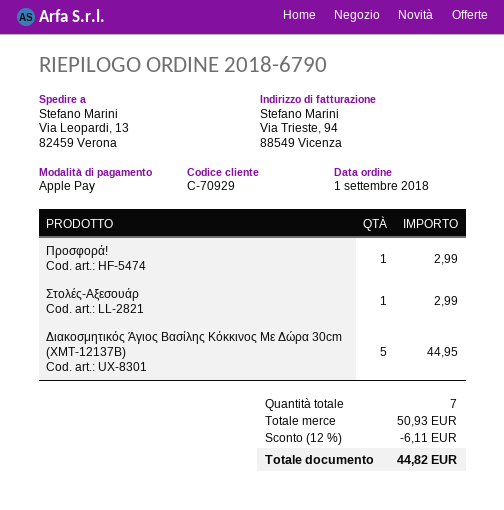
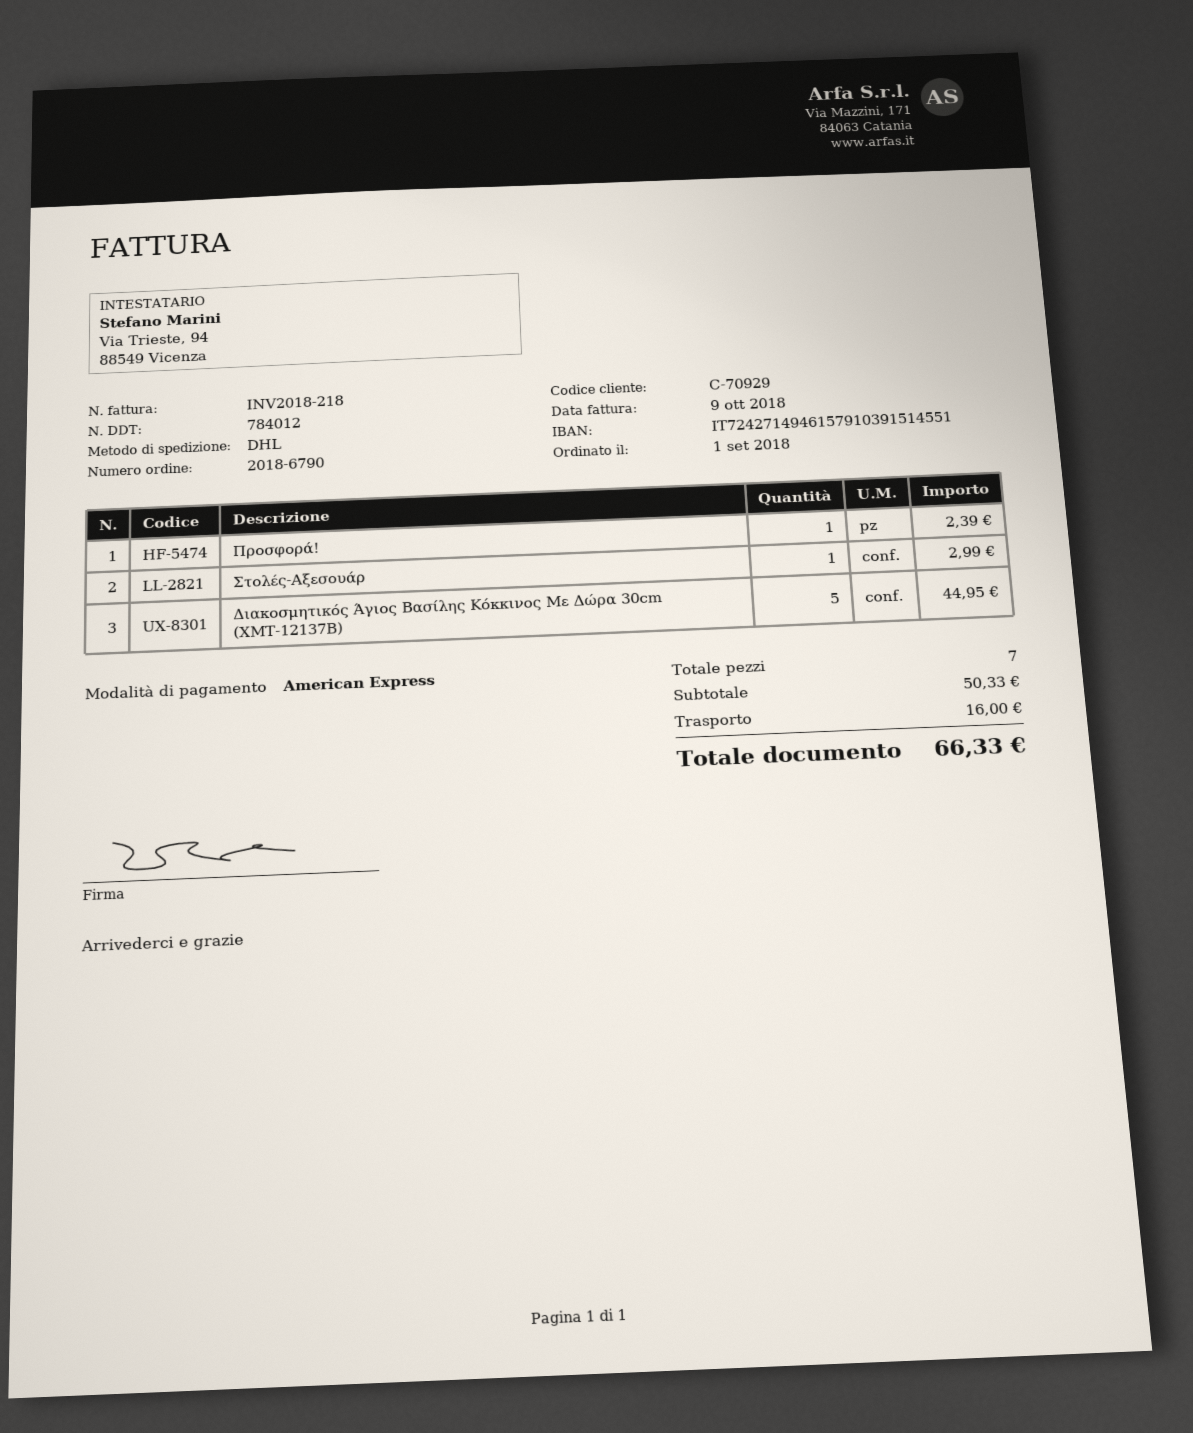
payment method: Apple Pay -> American Express
Προσφορά!: 1 for 2.99 -> 1 for 2.39
subtotal: 50.93 -> 50.33
discount: 12% = 6.11 -> none
shipping: none -> 16.00
total: 44.82 -> 66.33

